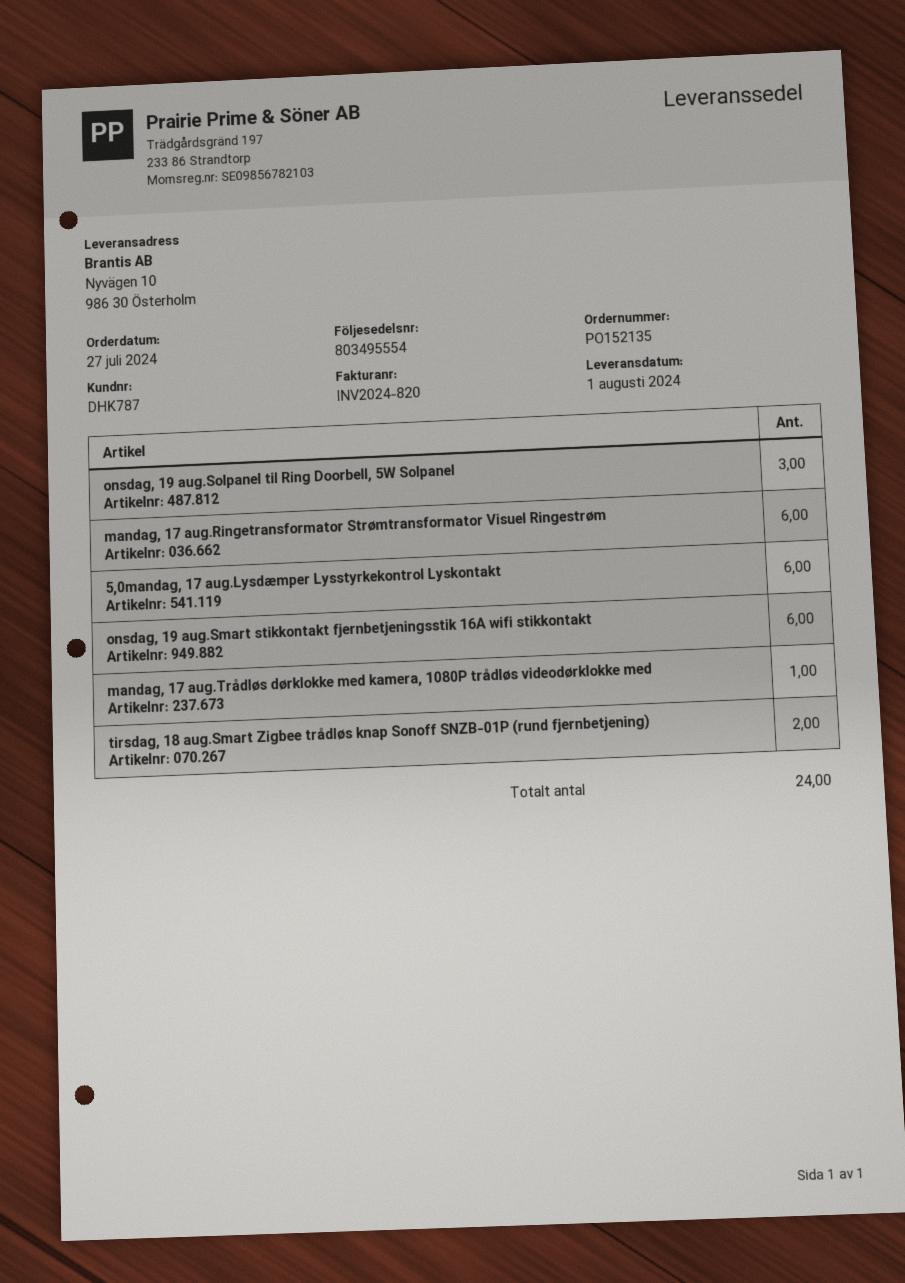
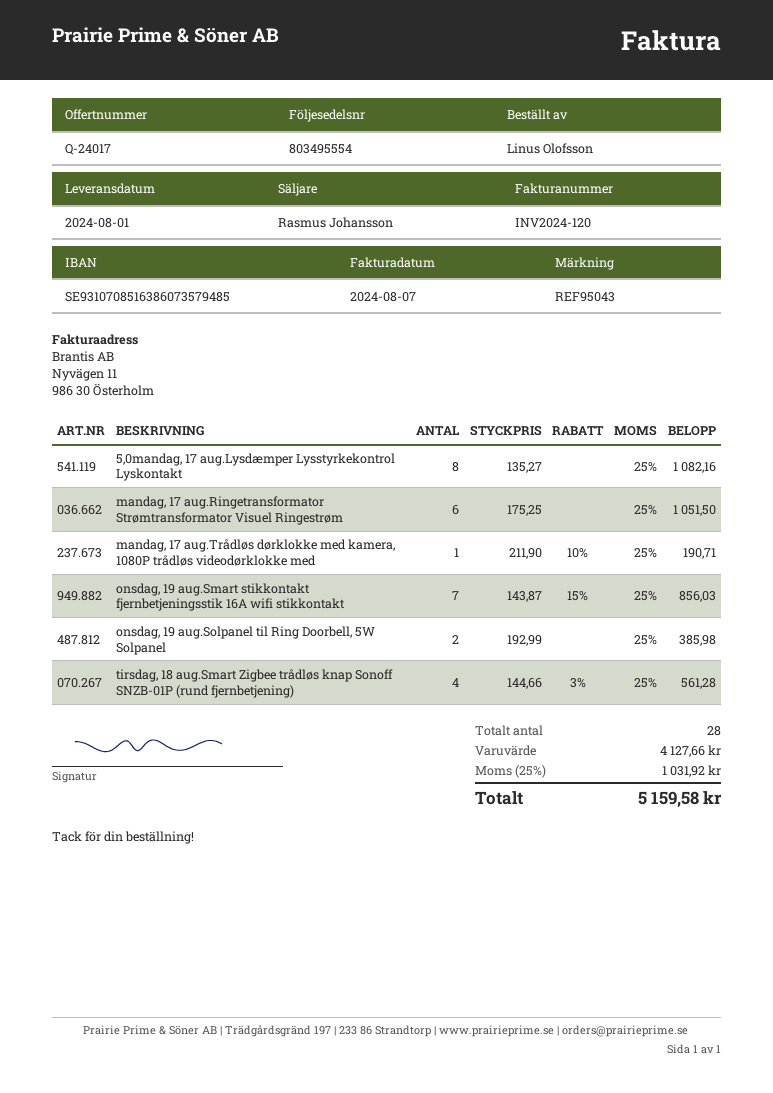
invoice number: INV2024-820 -> INV2024-120
onsdag, 19 aug.Solpanel til Ring Doorbell, 5W Solpanel: 3 -> 2
5,0mandag, 17 aug.Lysdæmper Lysstyrkekontrol Lyskontakt: 6 -> 8
onsdag, 19 aug.Smart stikkontakt fjernbetjeningsstik 16A wifi stikkontakt: 6 -> 7
tirsdag, 18 aug.Smart Zigbee trådløs knap Sonoff SNZB-01P (rund fjernbetjening): 2 -> 4
total quantity: 24 -> 28

